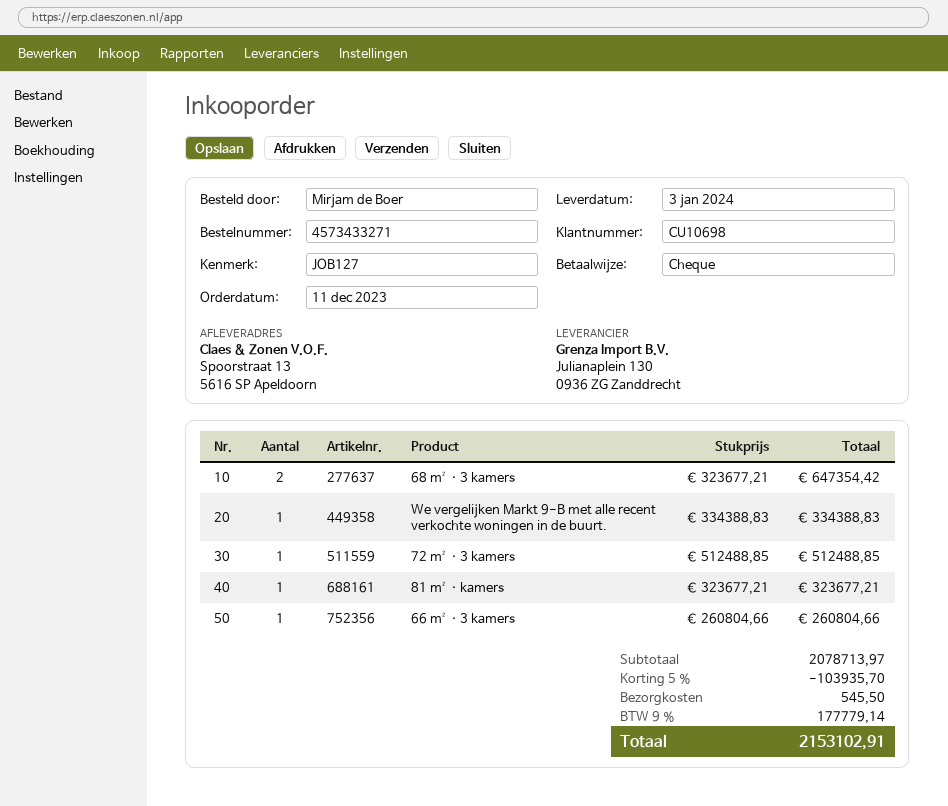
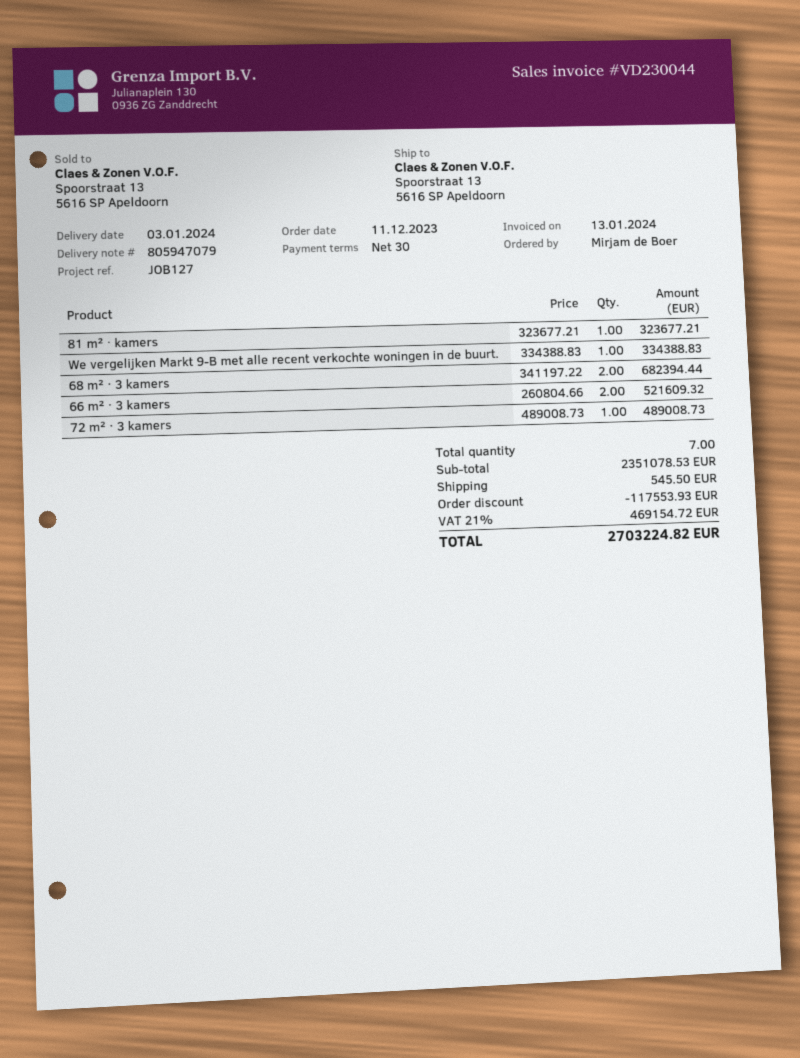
68 m² · 3 kamers: 2 x 323677.21 = 647354.42 -> 2 x 341197.22 = 682394.44
72 m² · 3 kamers: 1 x 512488.85 = 512488.85 -> 1 x 489008.73 = 489008.73
66 m² · 3 kamers: 1 x 260804.66 = 260804.66 -> 2 x 260804.66 = 521609.32
subtotal: 2078713.97 -> 2351078.53
discount: 103935.70 -> 117553.93
tax: 9% = 177779.14 -> 21% = 469154.72
total: 2153102.91 -> 2703224.82

